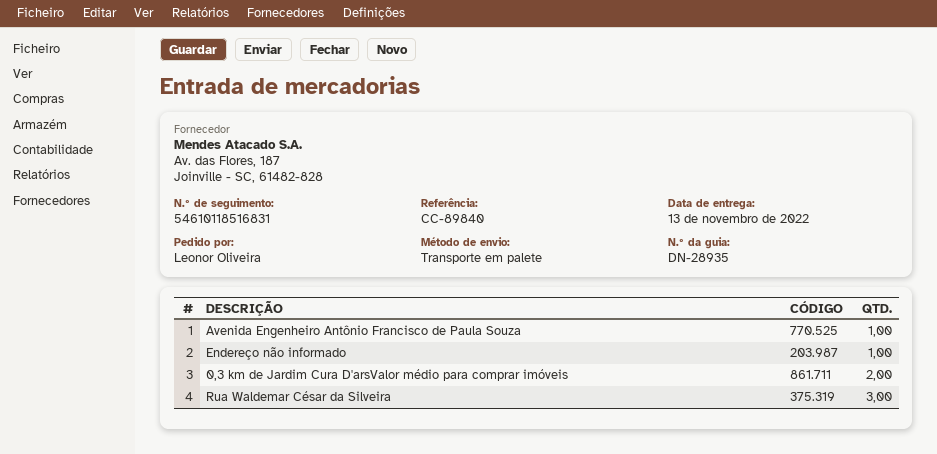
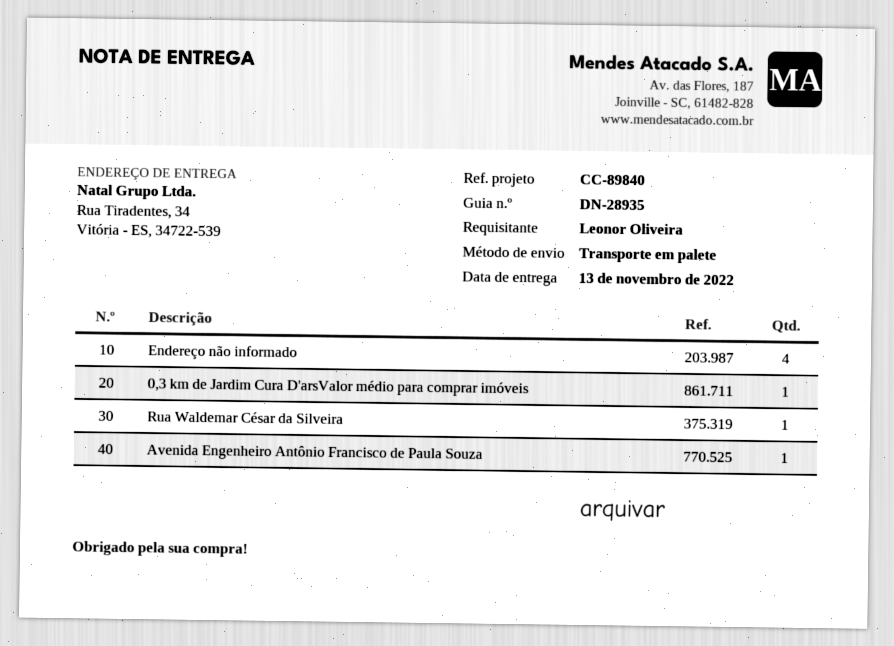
Endereço não informado: 1 -> 4
0,3 km de Jardim Cura D'arsValor médio para comprar imóveis: 2 -> 1
Rua Waldemar César da Silveira: 3 -> 1

